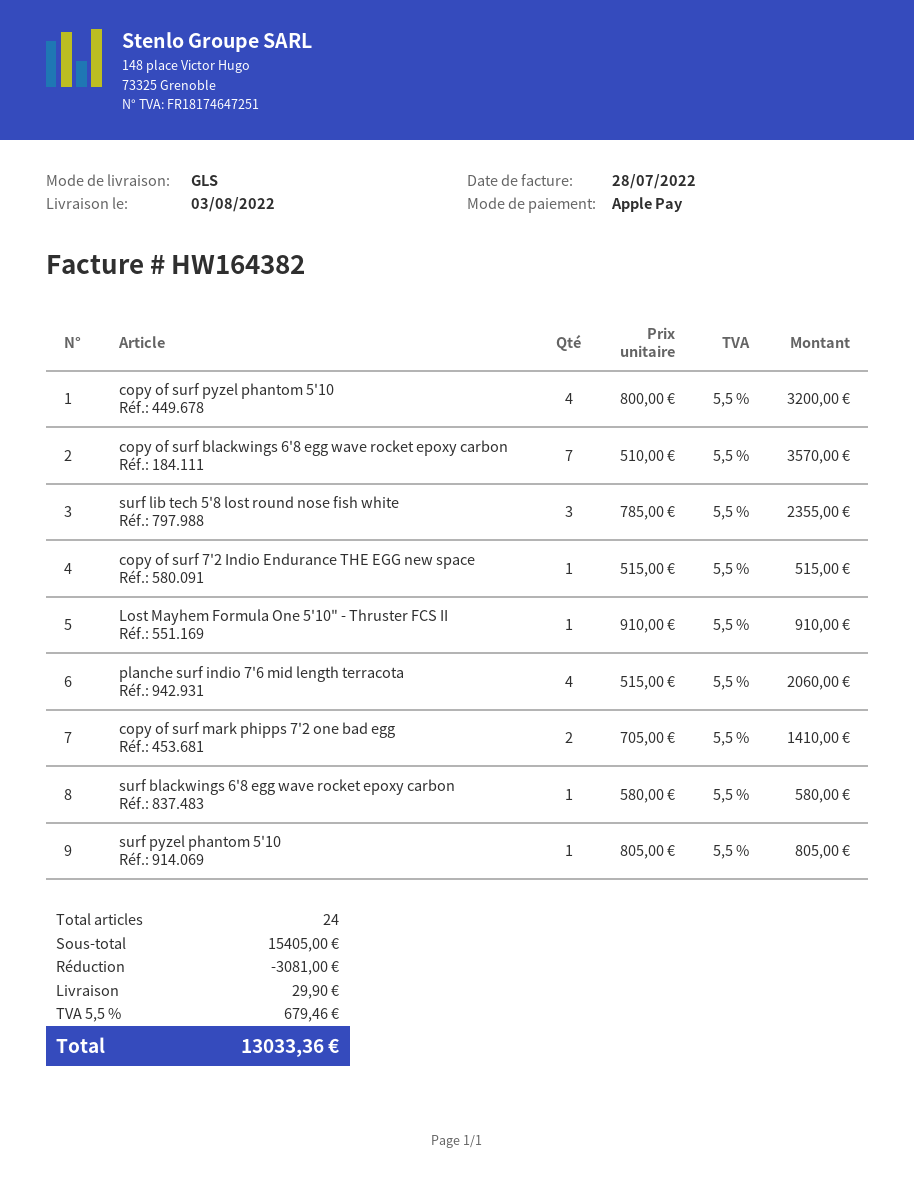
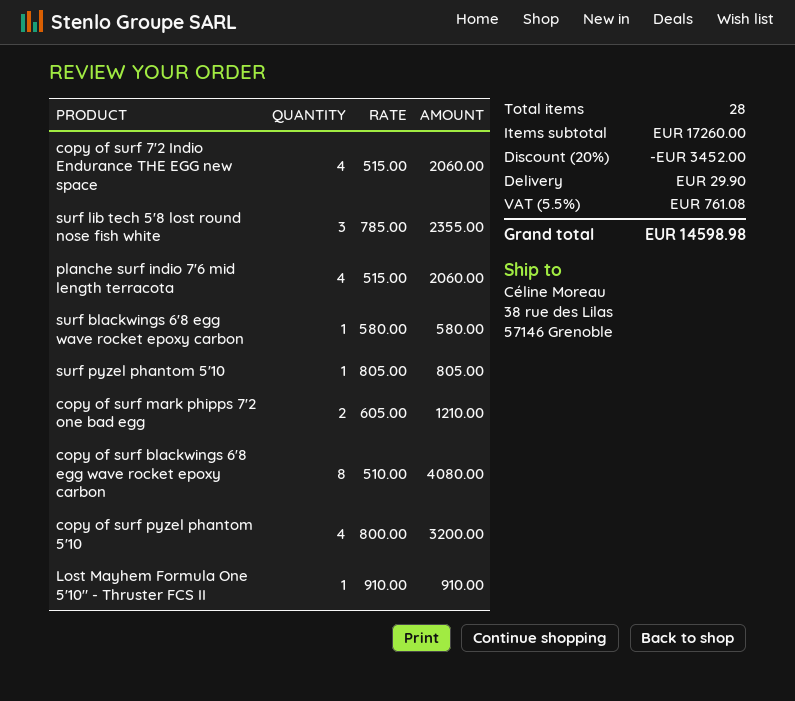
copy of surf blackwings 6'8 egg wave rocket epoxy carbon: 7 x 510.00 = 3570.00 -> 8 x 510.00 = 4080.00
copy of surf 7'2 Indio Endurance THE EGG new space: 1 x 515.00 = 515.00 -> 4 x 515.00 = 2060.00
copy of surf mark phipps 7'2 one bad egg: 2 x 705.00 = 1410.00 -> 2 x 605.00 = 1210.00
total quantity: 24 -> 28
subtotal: 15405.00 -> 17260.00
discount: 3081.00 -> 3452.00
tax: 5.5% = 679.46 -> 5.5% = 761.08
total: 13033.36 -> 14598.98

